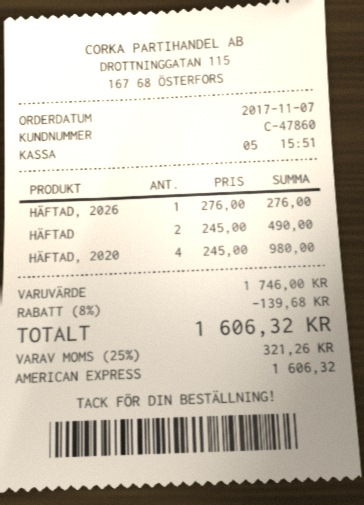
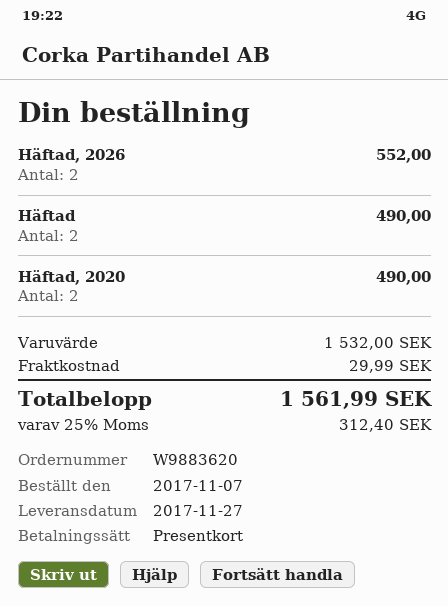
payment method: American Express -> gift card
HÄFTAD, 2026: 1 for 276.00 -> 2 for 552.00
HÄFTAD, 2020: 4 for 980.00 -> 2 for 490.00
subtotal: 1746.00 -> 1532.00
discount: 8% = 139.68 -> none
shipping: none -> 29.99
tax: 25% = 321.26 -> 25% = 312.40
total: 1606.32 -> 1561.99

